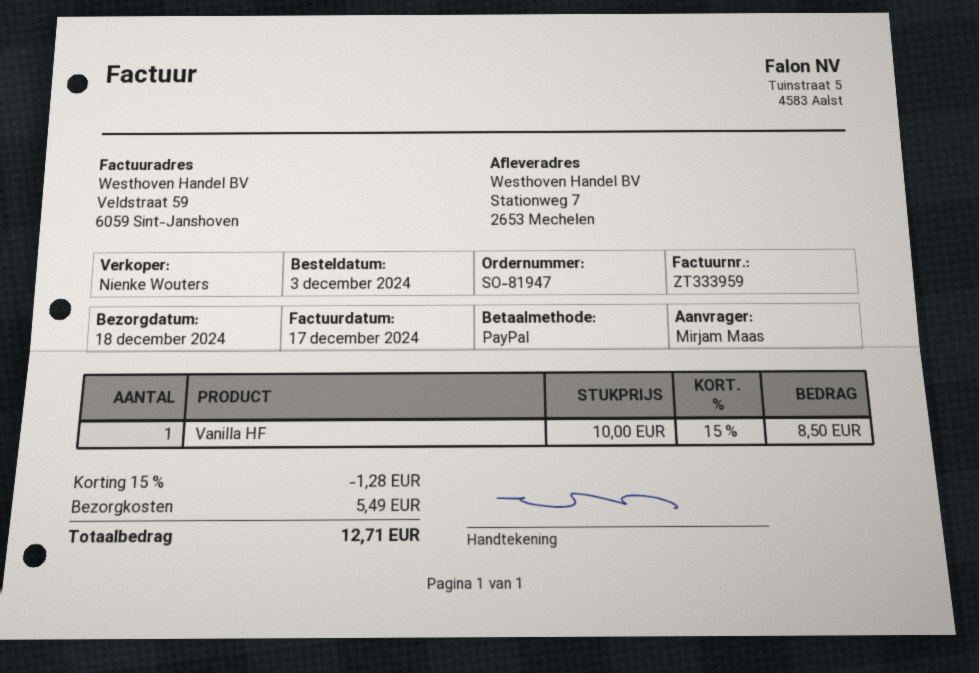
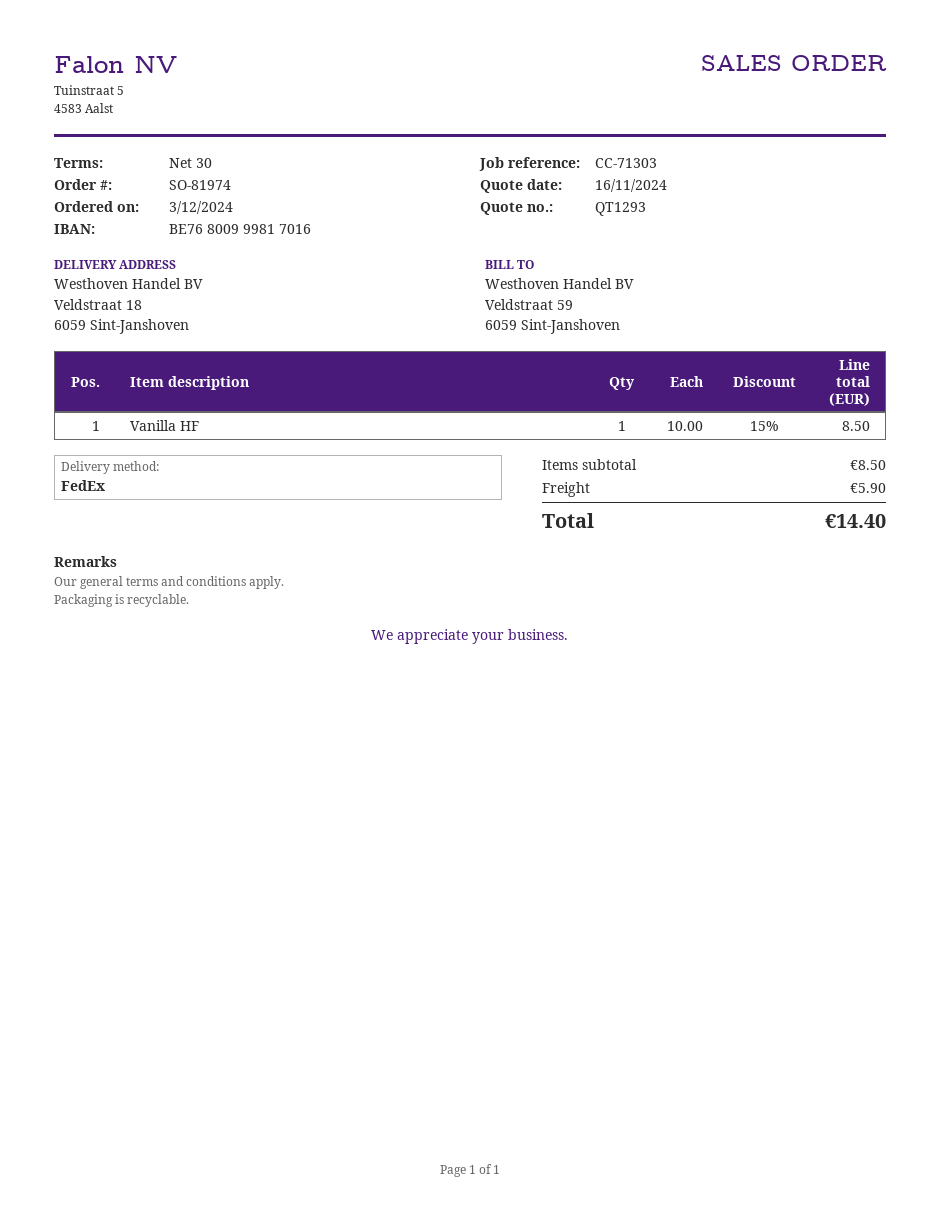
order number: SO-81947 -> SO-81974
ship to: Stationweg 7, 2653 Mechelen -> Veldstraat 18, 6059 Sint-Janshoven
discount: 15% = 1.28 -> none
shipping: 5.49 -> 5.90
total: 12.71 -> 14.40

